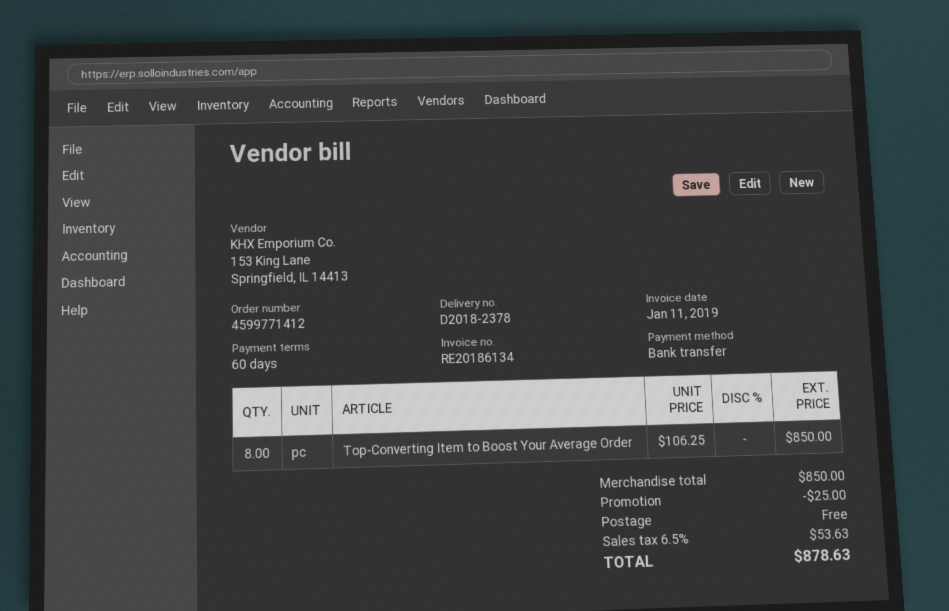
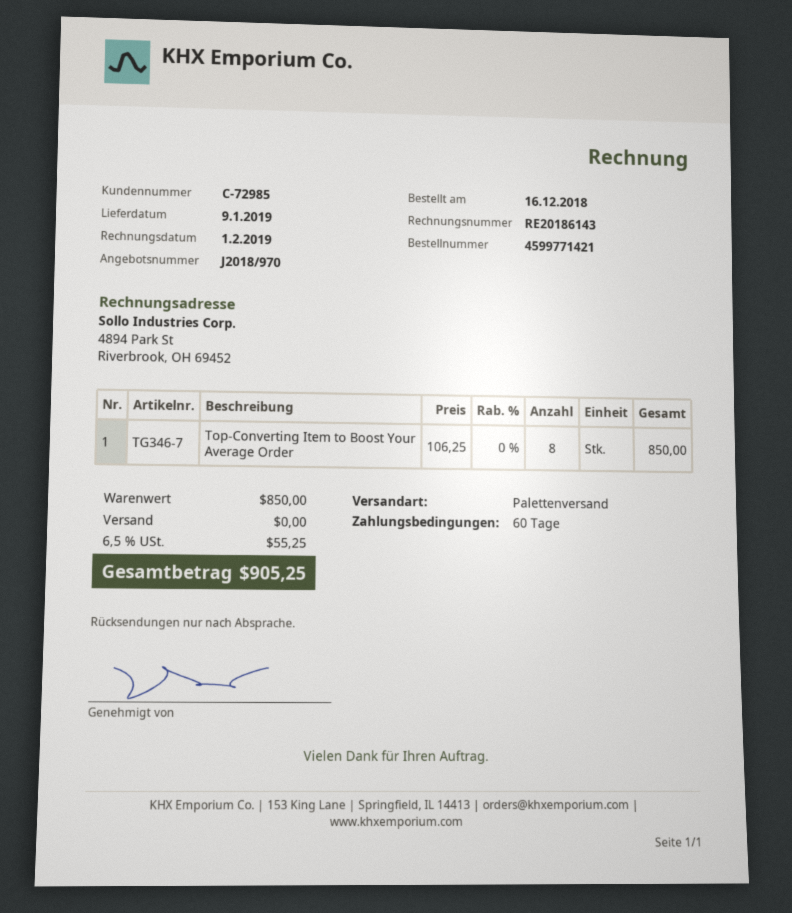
order number: 4599771412 -> 4599771421
invoice number: RE20186134 -> RE20186143
invoice date: 2019-01-11 -> 2019-02-01
discount: 25.00 -> none
tax: 6.5% = 53.63 -> 6.5% = 55.25
total: 878.63 -> 905.25

